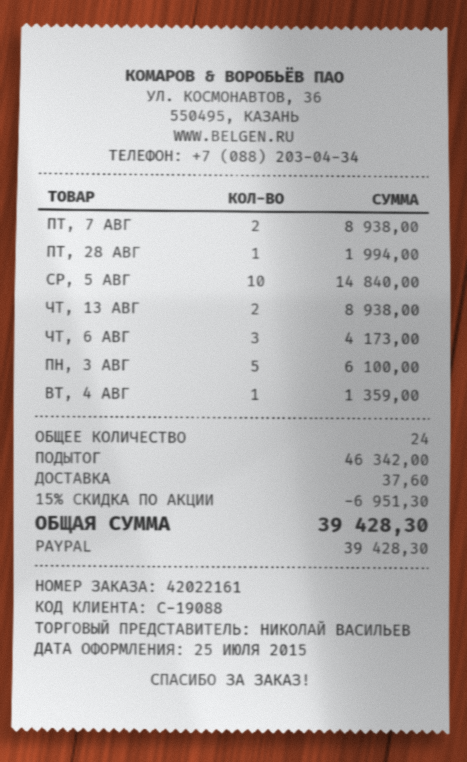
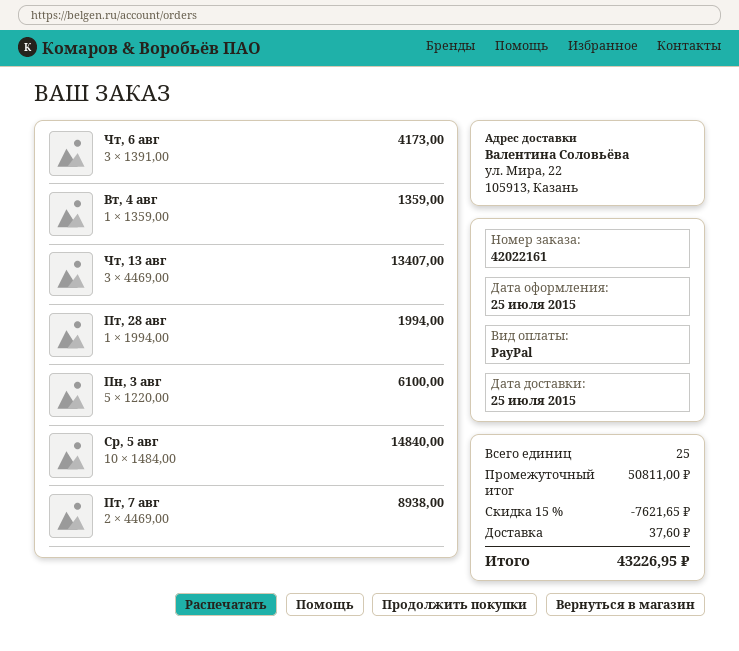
ЧТ, 13 АВГ: 2 for 8938.00 -> 3 for 13407.00
total quantity: 24 -> 25
subtotal: 46342.00 -> 50811.00
discount: 15% = 6951.30 -> 15% = 7621.65
total: 39428.30 -> 43226.95

